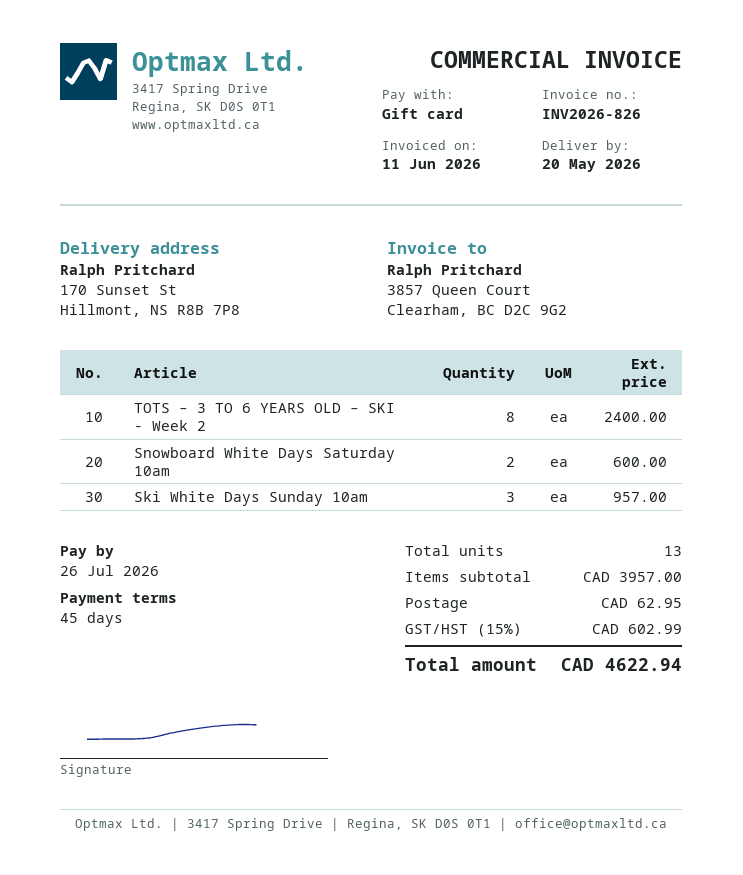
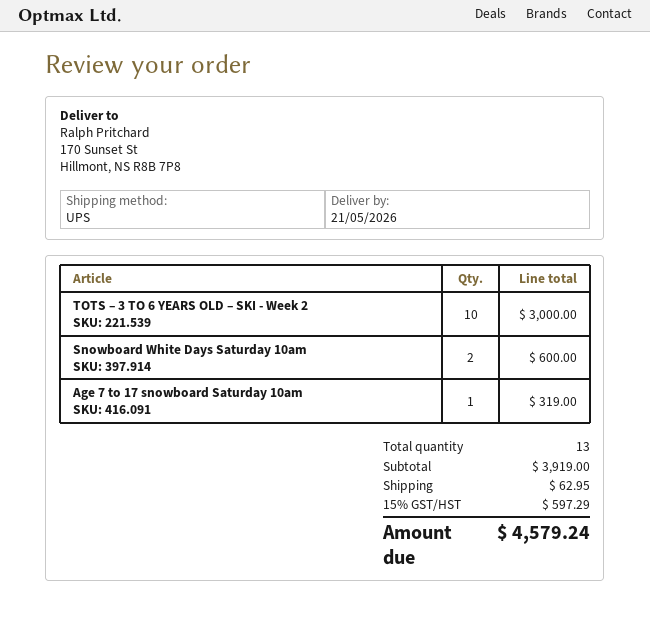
delivery date: 2026-05-20 -> 2026-05-21
TOTS – 3 TO 6 YEARS OLD – SKI - Week 2: 8 for 2400.00 -> 10 for 3000.00
Ski White Days Sunday 10am: 3 for 957.00 -> none
Age 7 to 17 snowboard Saturday 10am: none -> 1 for 319.00
subtotal: 3957.00 -> 3919.00
tax: 15% = 602.99 -> 15% = 597.29
total: 4622.94 -> 4579.24

